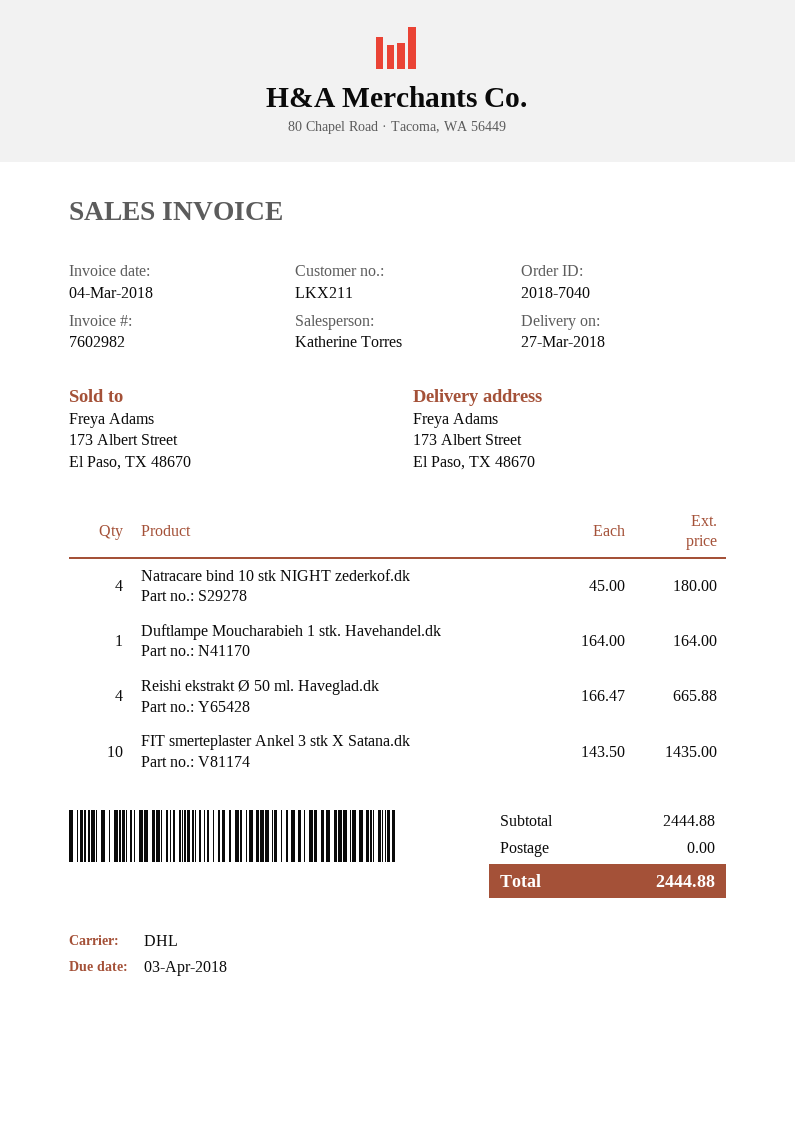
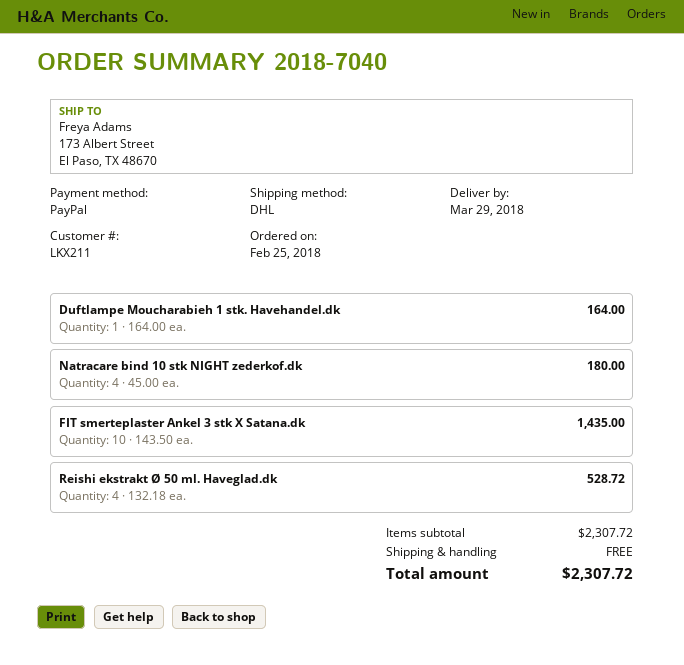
delivery date: 2018-03-27 -> 2018-03-29
Reishi ekstrakt Ø 50 ml. Haveglad.dk: 4 x 166.47 = 665.88 -> 4 x 132.18 = 528.72
subtotal: 2444.88 -> 2307.72
total: 2444.88 -> 2307.72

